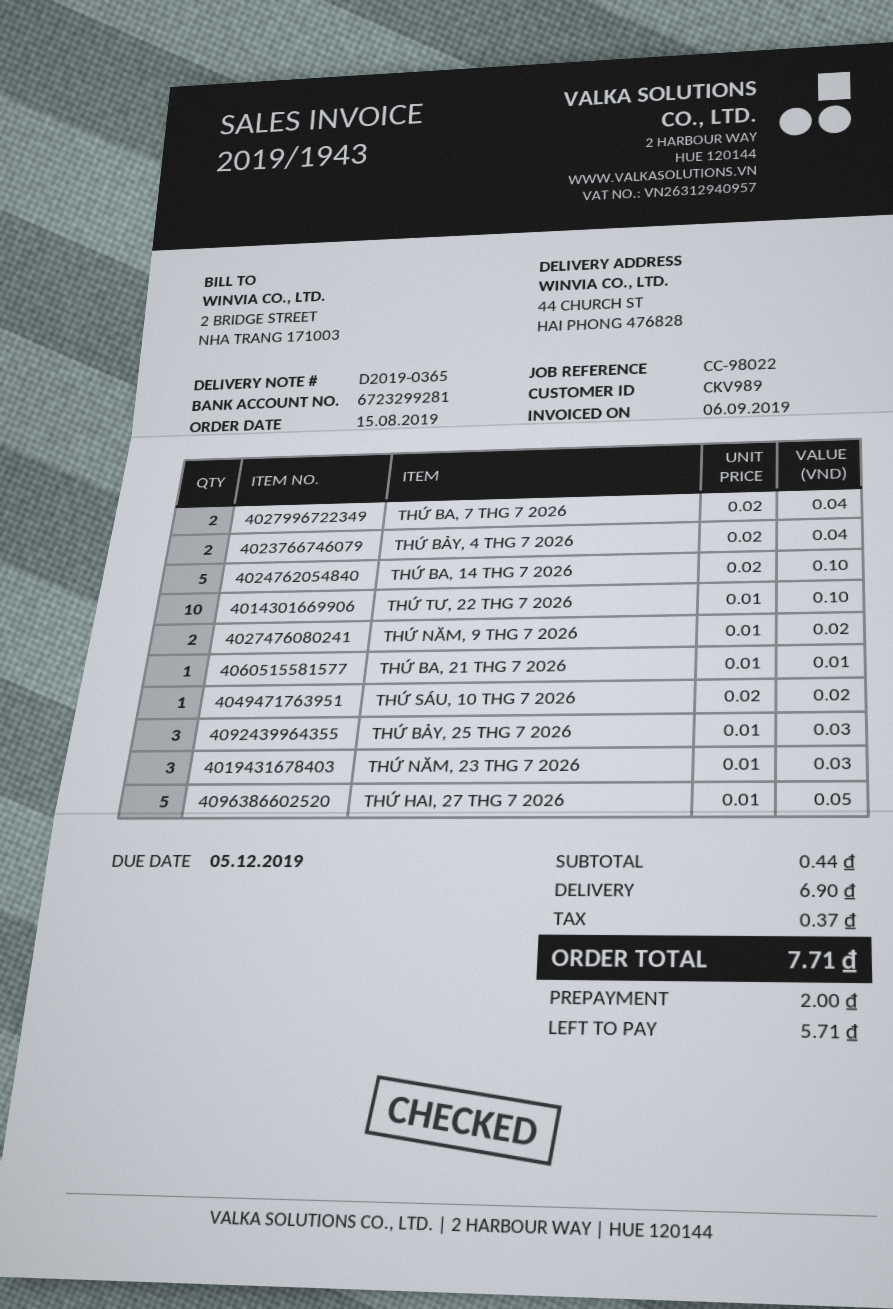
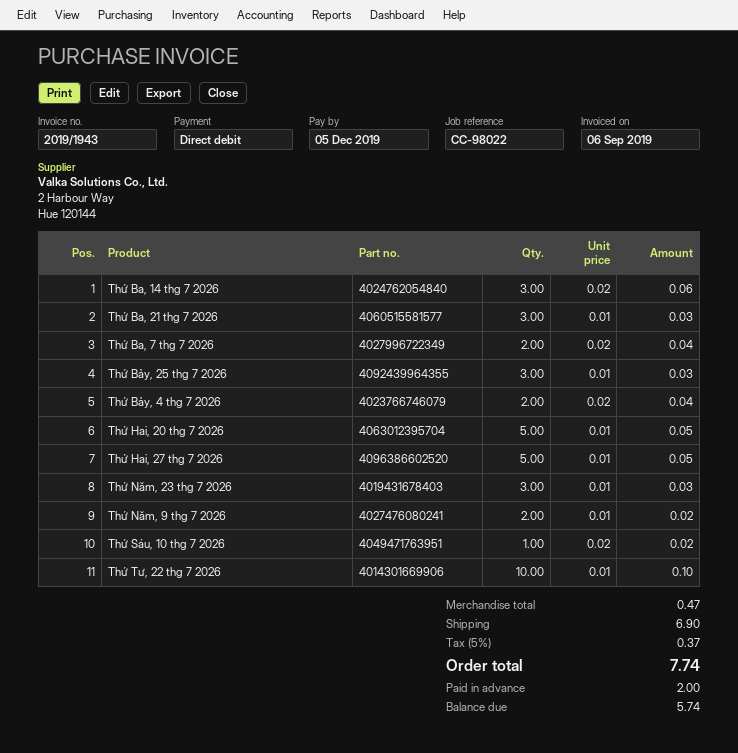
THỨ BA, 14 THG 7 2026: 5 x 0.02 = 0.10 -> 3 x 0.02 = 0.06
THỨ BA, 21 THG 7 2026: 1 x 0.01 = 0.01 -> 3 x 0.01 = 0.03
Thứ Hai, 20 thg 7 2026: none -> 5 x 0.01 = 0.05
subtotal: 0.44 -> 0.47
total: 7.71 -> 7.74
balance: 5.71 -> 5.74

